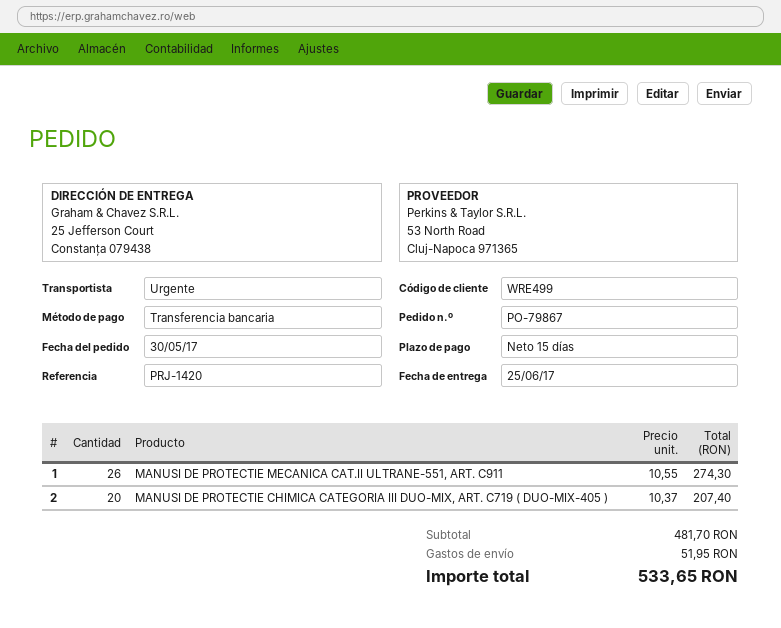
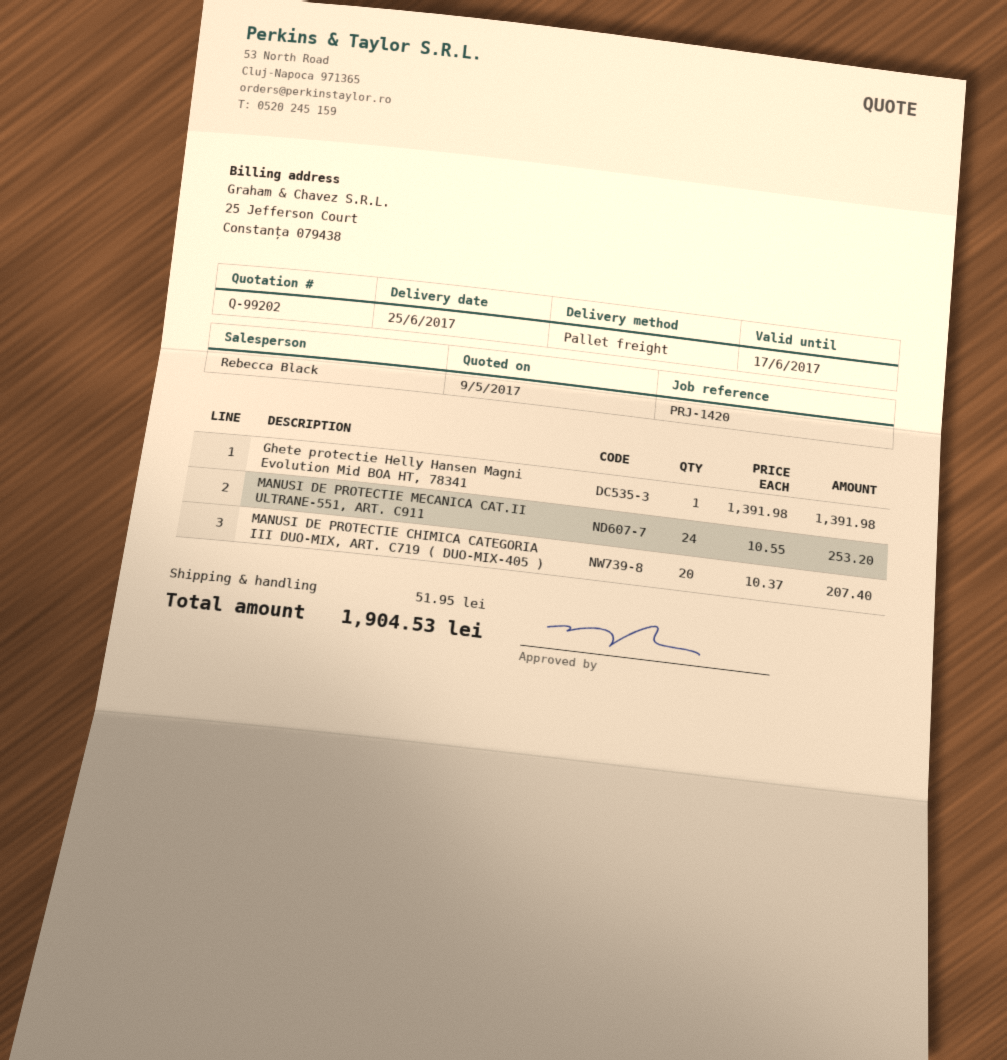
shipping method: express -> pallet freight
MANUSI DE PROTECTIE MECANICA CAT.II ULTRANE-551, ART. C911: 26 x 10.55 = 274.30 -> 24 x 10.55 = 253.20
Ghete protectie Helly Hansen Magni Evolution Mid BOA HT, 78341: none -> 1 x 1391.98 = 1391.98
total: 533.65 -> 1904.53

